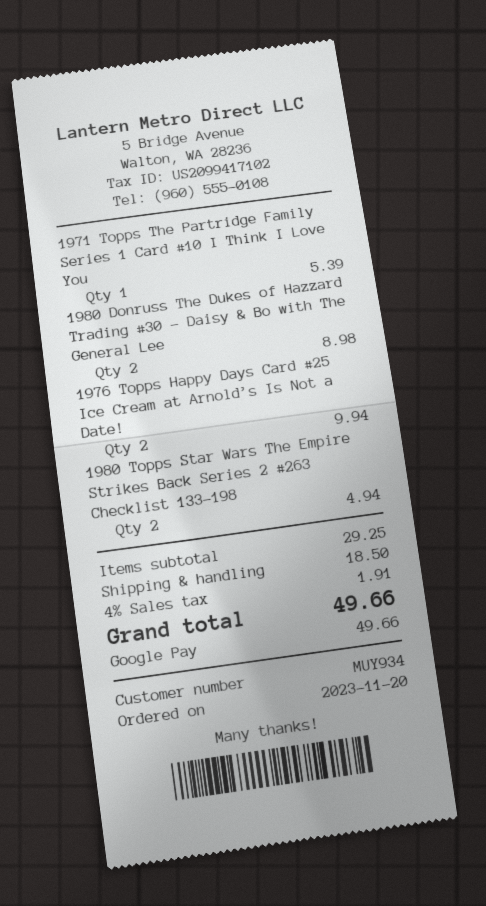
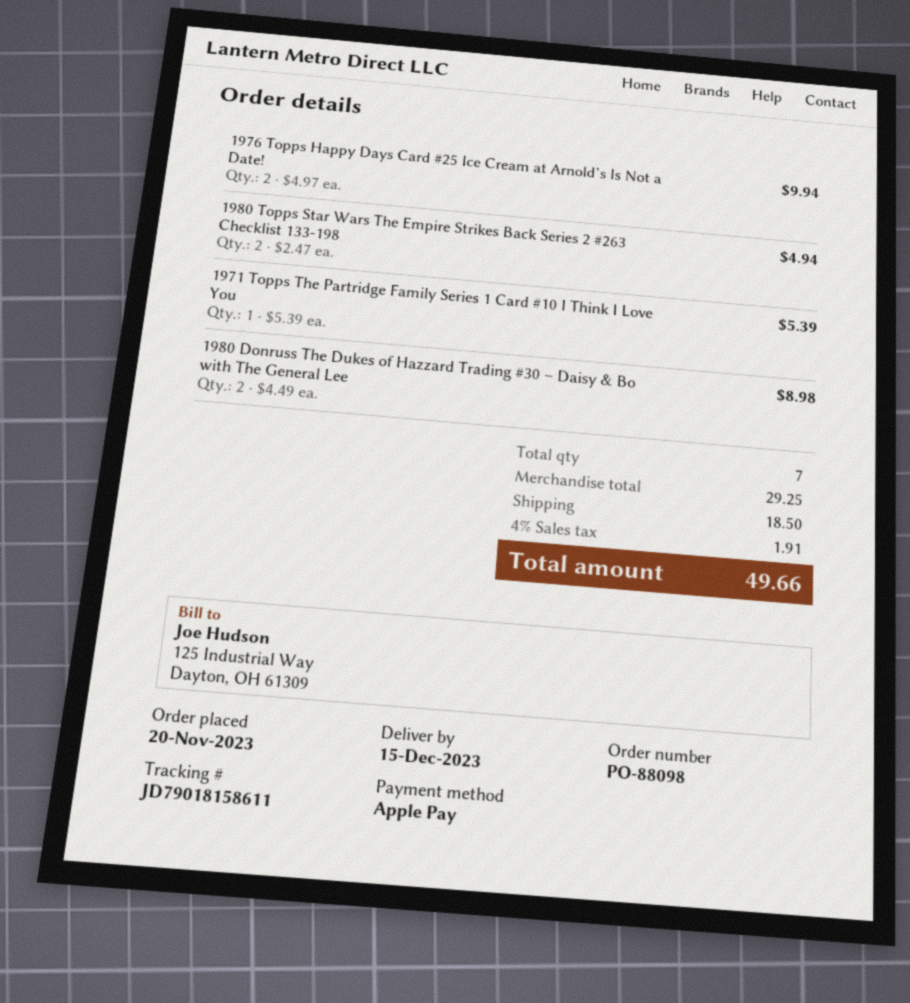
payment method: Google Pay -> Apple Pay

